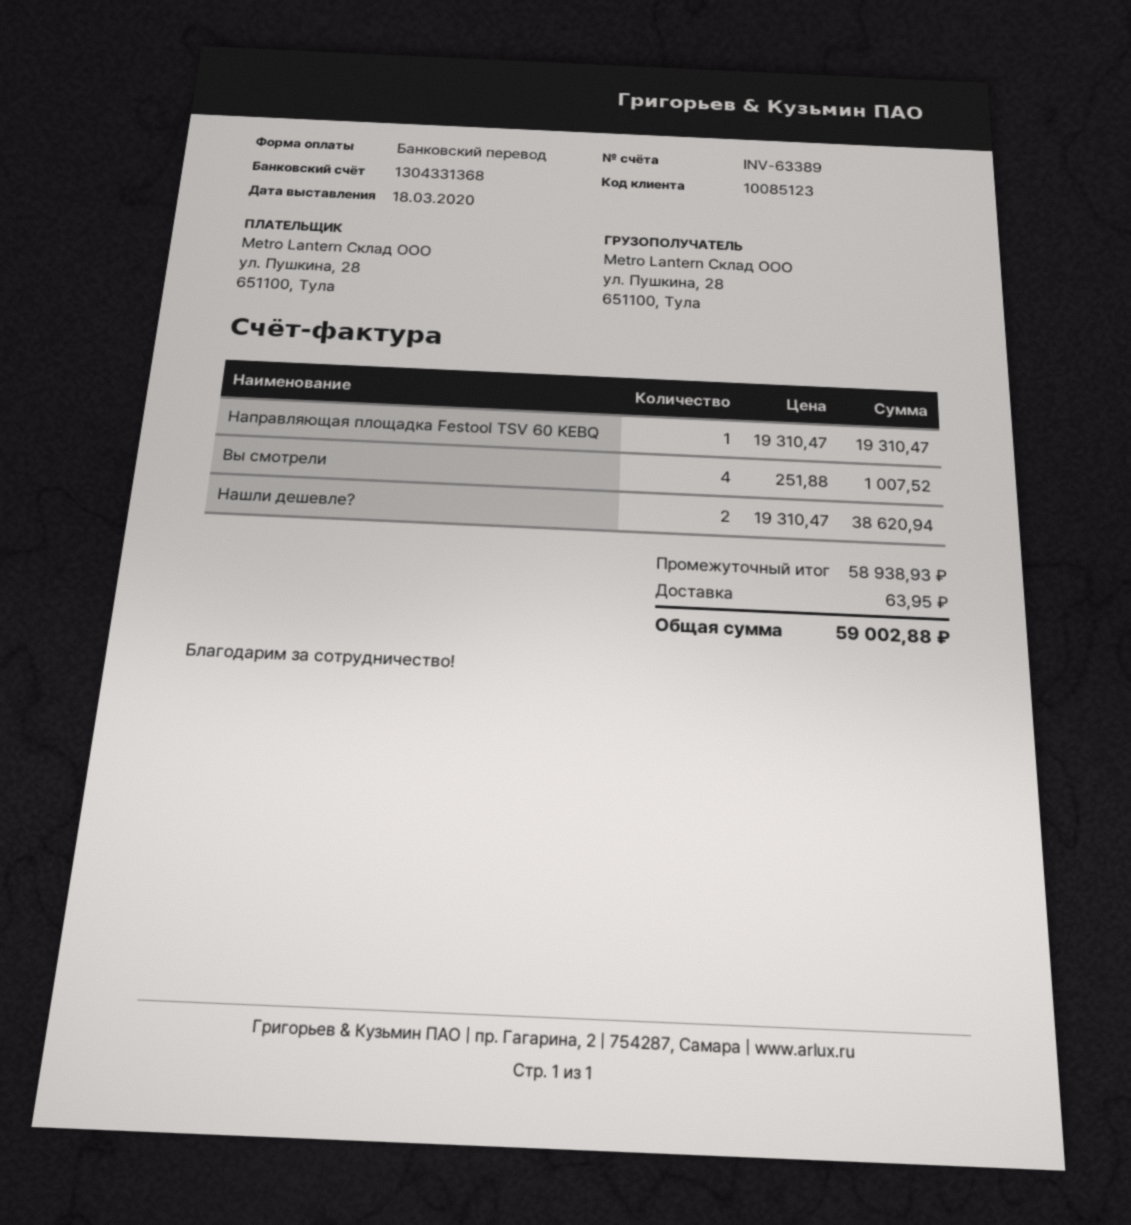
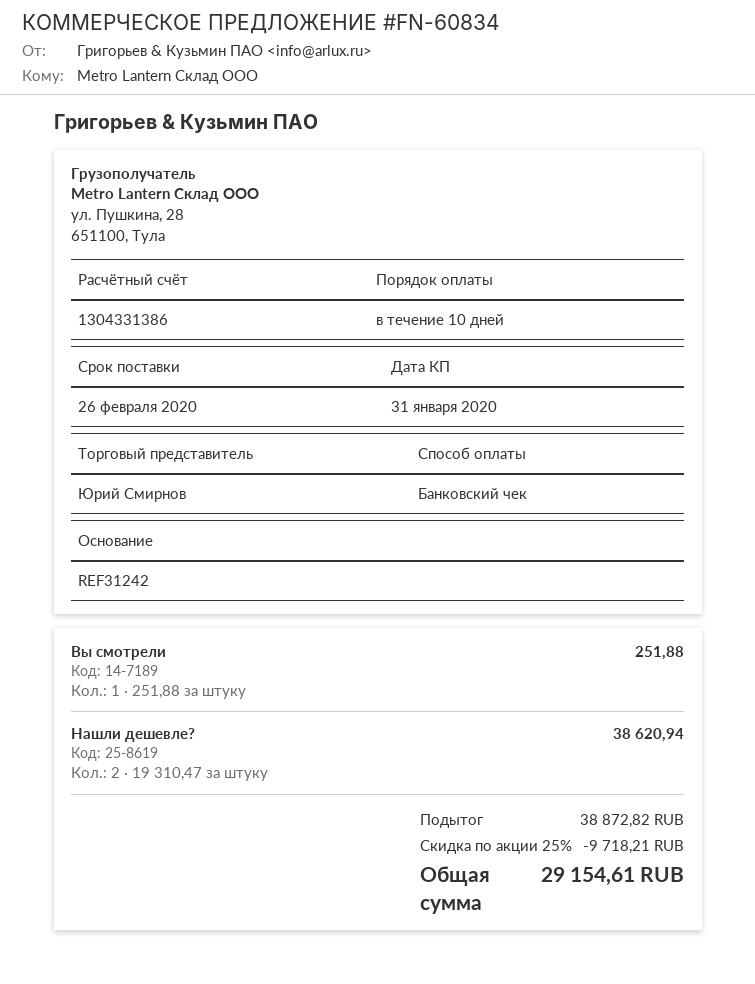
payment method: bank transfer -> cheque
bank account: 1304331368 -> 1304331386
Направляющая площадка Festool TSV 60 KEBQ: 1 x 19310.47 = 19310.47 -> none
Вы смотрели: 4 x 251.88 = 1007.52 -> 1 x 251.88 = 251.88
subtotal: 58938.93 -> 38872.82
discount: none -> 25% = 9718.21
shipping: 63.95 -> none
total: 59002.88 -> 29154.61

